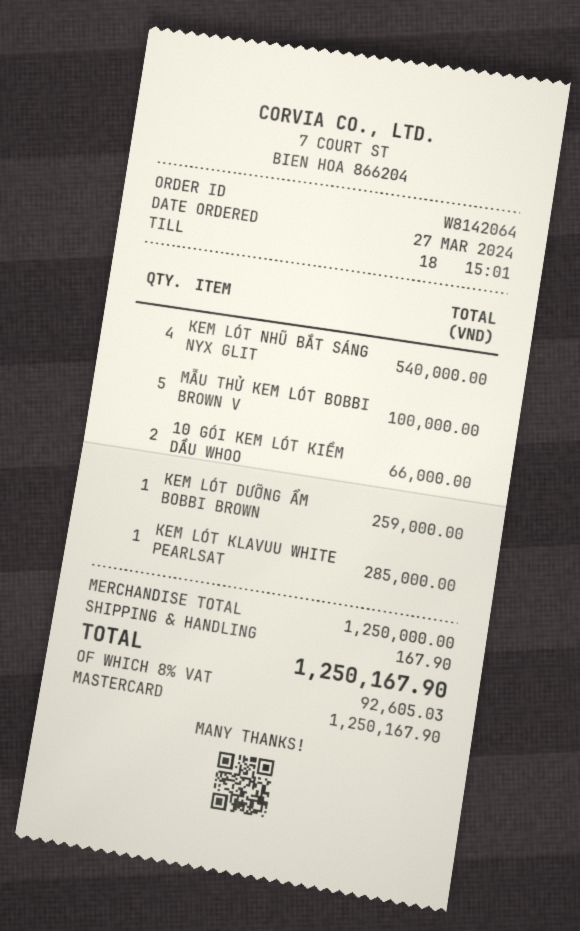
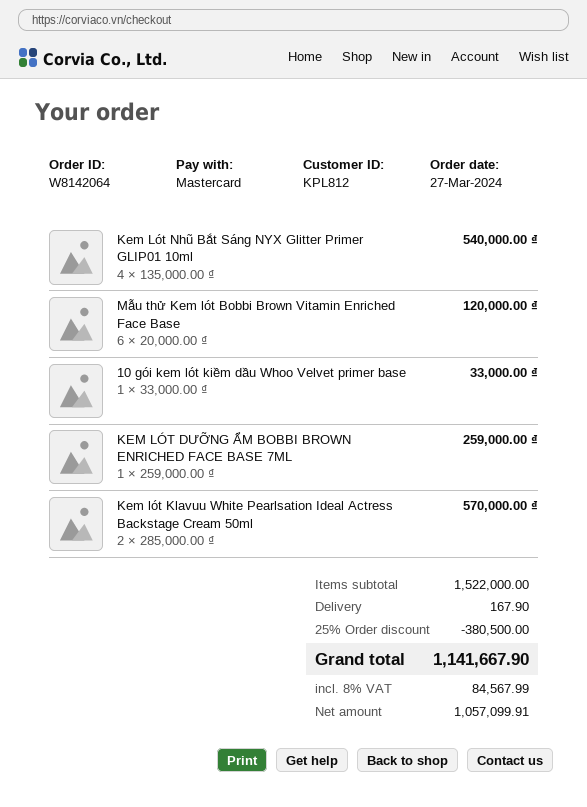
MẪU THỬ KEM LÓT BOBBI BROWN V: 5 for 100000.00 -> 6 for 120000.00
10 GÓI KEM LÓT KIỀM DẦU WHOO: 2 for 66000.00 -> 1 for 33000.00
KEM LÓT KLAVUU WHITE PEARLSAT: 1 for 285000.00 -> 2 for 570000.00
subtotal: 1250000.00 -> 1522000.00
discount: none -> 25% = 380500.00
tax: 8% = 92605.03 -> 8% = 84567.99
total: 1250167.90 -> 1141667.90

